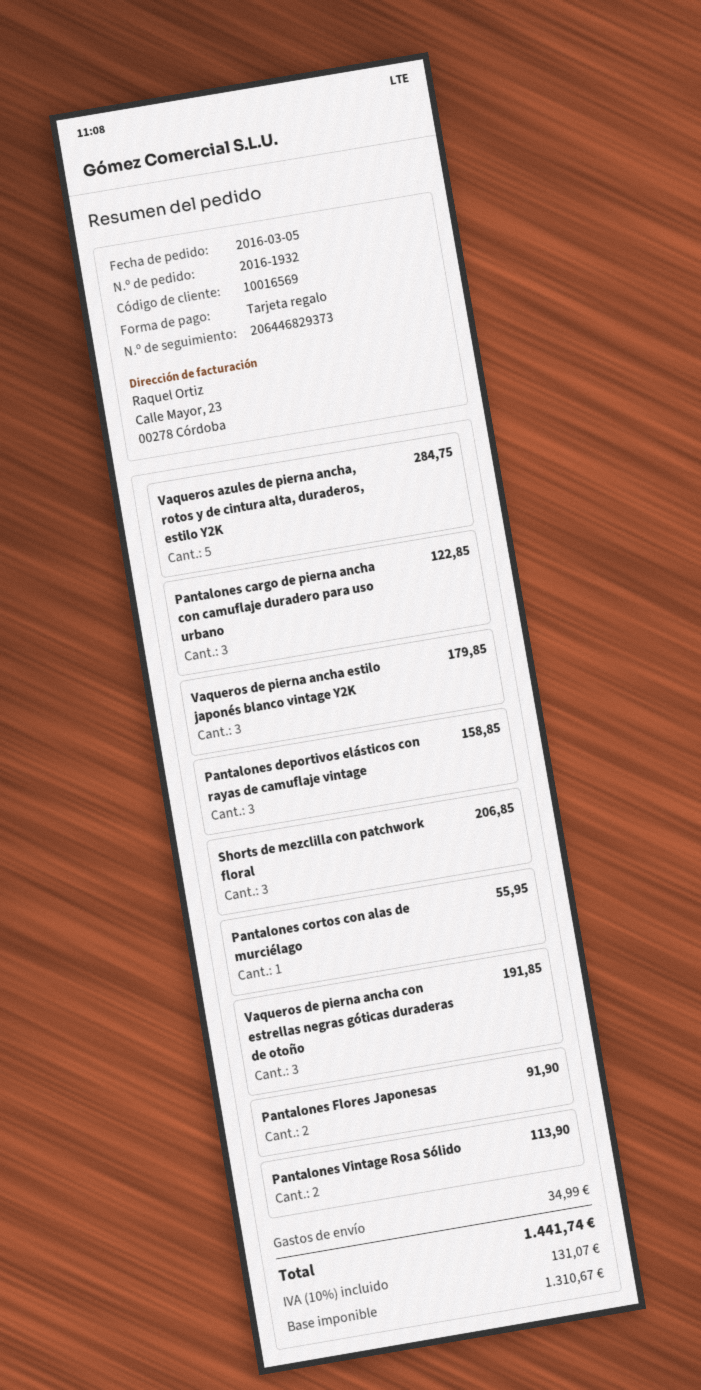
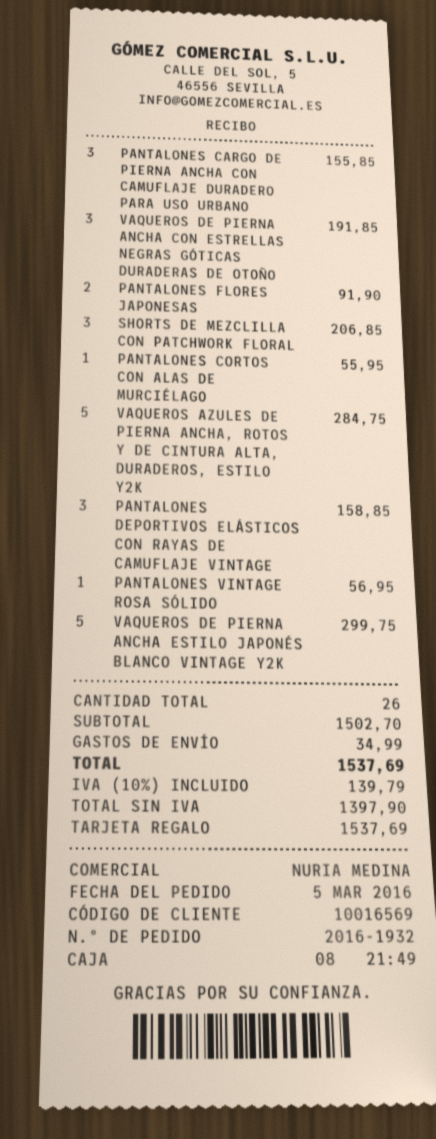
Pantalones cargo de pierna ancha con camuflaje duradero para uso urbano: 3 for 122.85 -> 3 for 155.85
Vaqueros de pierna ancha estilo japonés blanco vintage Y2K: 3 for 179.85 -> 5 for 299.75
Pantalones Vintage Rosa Sólido: 2 for 113.90 -> 1 for 56.95
net: 1310.67 -> 1397.90
tax: 10% = 131.07 -> 10% = 139.79
total: 1441.74 -> 1537.69

